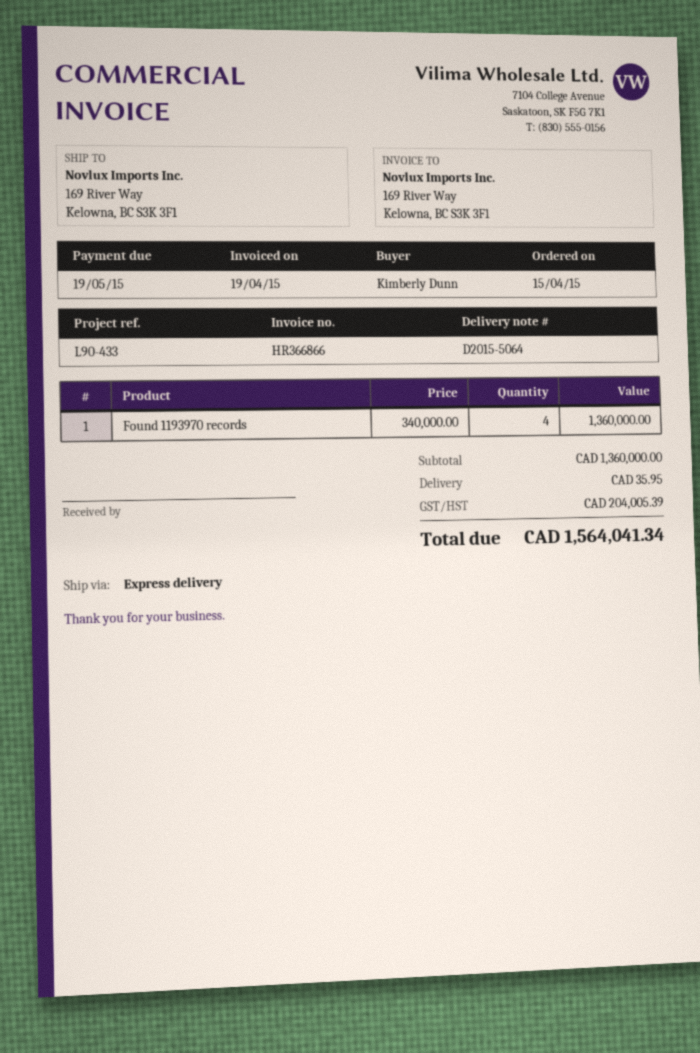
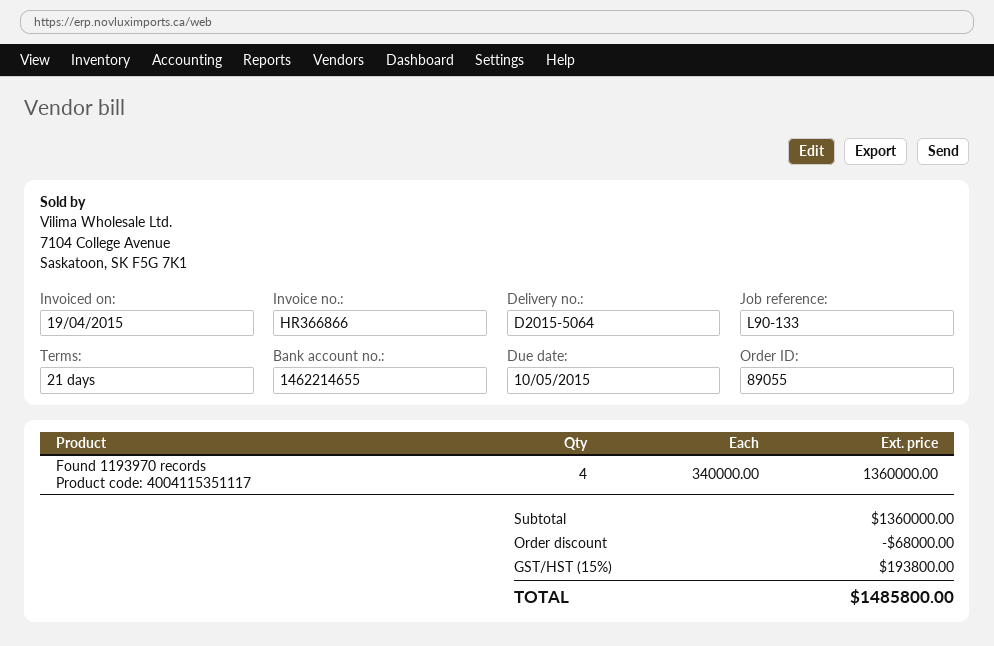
due date: 2015-05-19 -> 2015-05-10
reference: L90-433 -> L90-133
discount: none -> 68000.00
shipping: 35.95 -> none
tax: 204005.39 -> 193800.00
total: 1564041.34 -> 1485800.00

